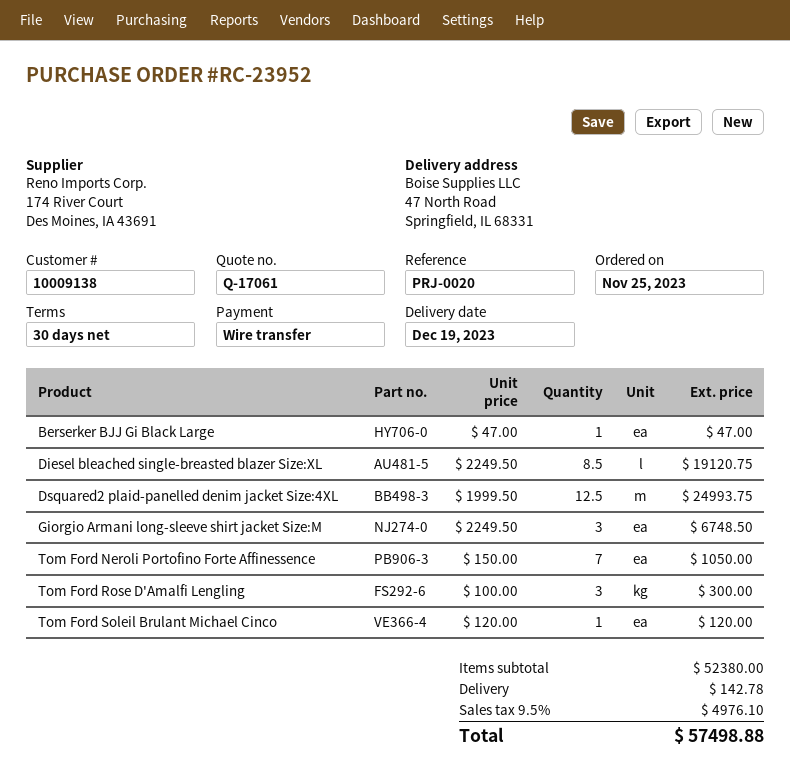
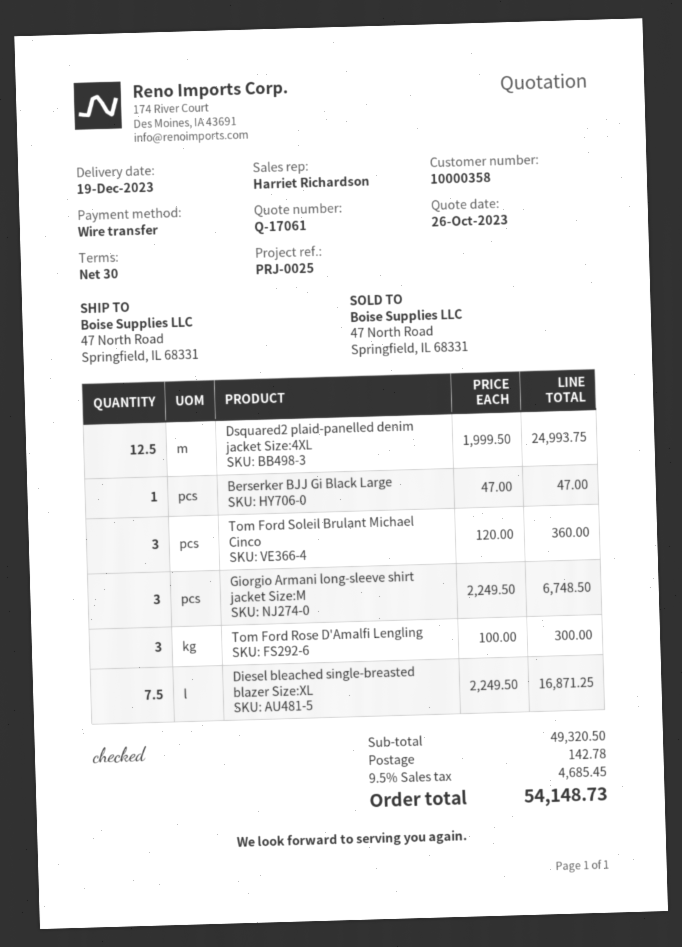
customer number: 10009138 -> 10000358
reference: PRJ-0020 -> PRJ-0025
Diesel bleached single-breasted blazer Size:XL: 8.5 x 2249.50 = 19120.75 -> 7.5 x 2249.50 = 16871.25
Tom Ford Neroli Portofino Forte Affinessence: 7 x 150.00 = 1050.00 -> none
Tom Ford Soleil Brulant Michael Cinco: 1 x 120.00 = 120.00 -> 3 x 120.00 = 360.00
subtotal: 52380.00 -> 49320.50
tax: 9.5% = 4976.10 -> 9.5% = 4685.45
total: 57498.88 -> 54148.73

